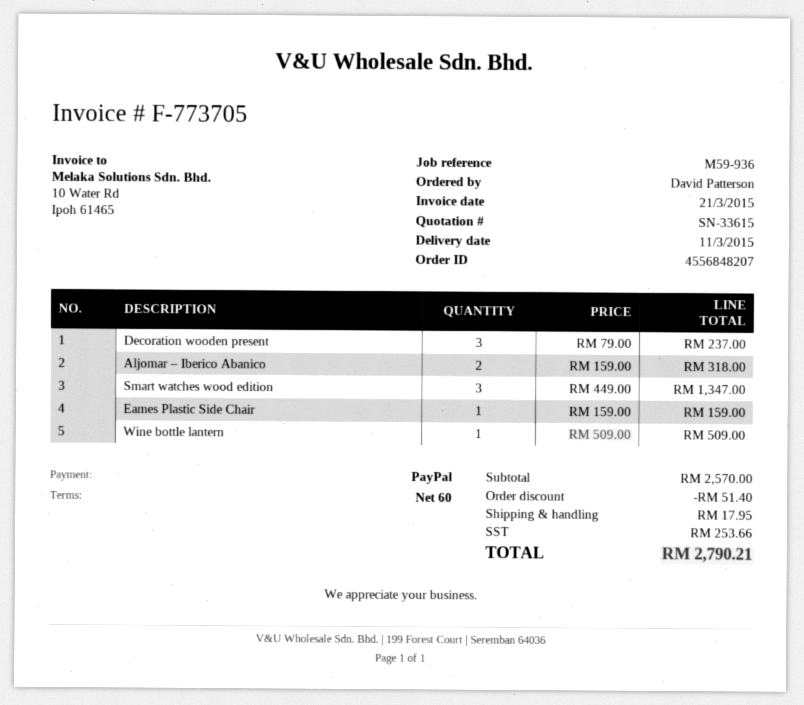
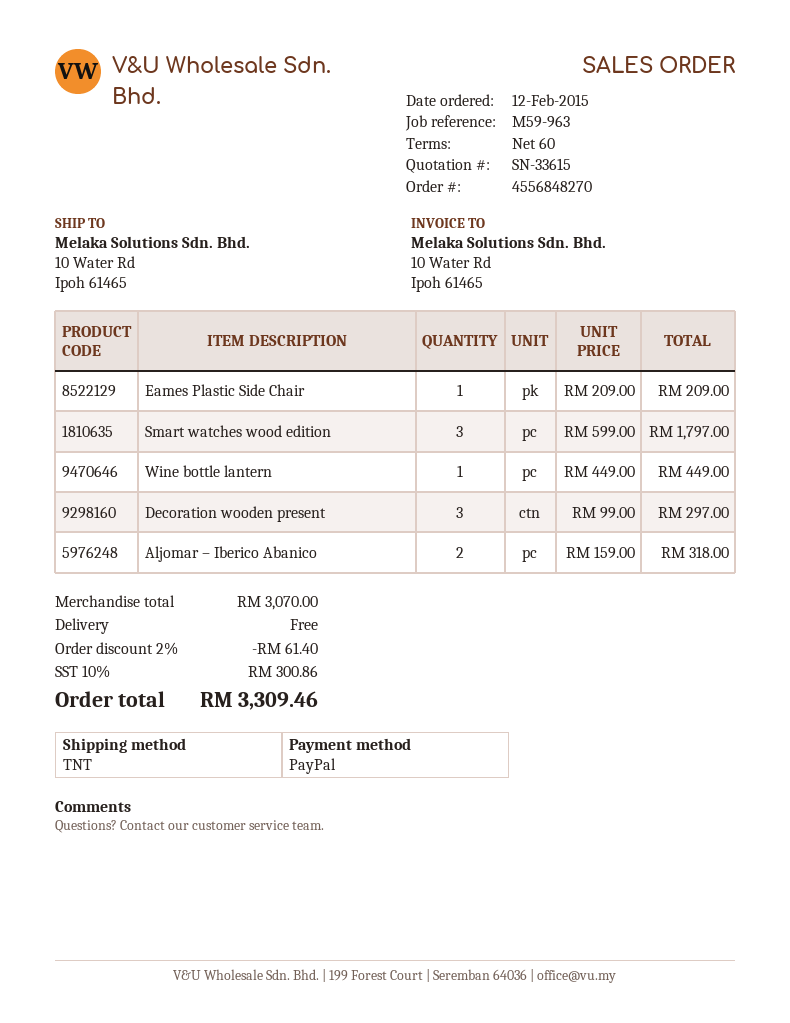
order number: 4556848207 -> 4556848270
reference: M59-936 -> M59-963
Decoration wooden present: 3 x 79.00 = 237.00 -> 3 x 99.00 = 297.00
Smart watches wood edition: 3 x 449.00 = 1347.00 -> 3 x 599.00 = 1797.00
Eames Plastic Side Chair: 1 x 159.00 = 159.00 -> 1 x 209.00 = 209.00
Wine bottle lantern: 1 x 509.00 = 509.00 -> 1 x 449.00 = 449.00
subtotal: 2570.00 -> 3070.00
discount: 51.40 -> 61.40
shipping: 17.95 -> 0.00
tax: 253.66 -> 300.86
total: 2790.21 -> 3309.46

